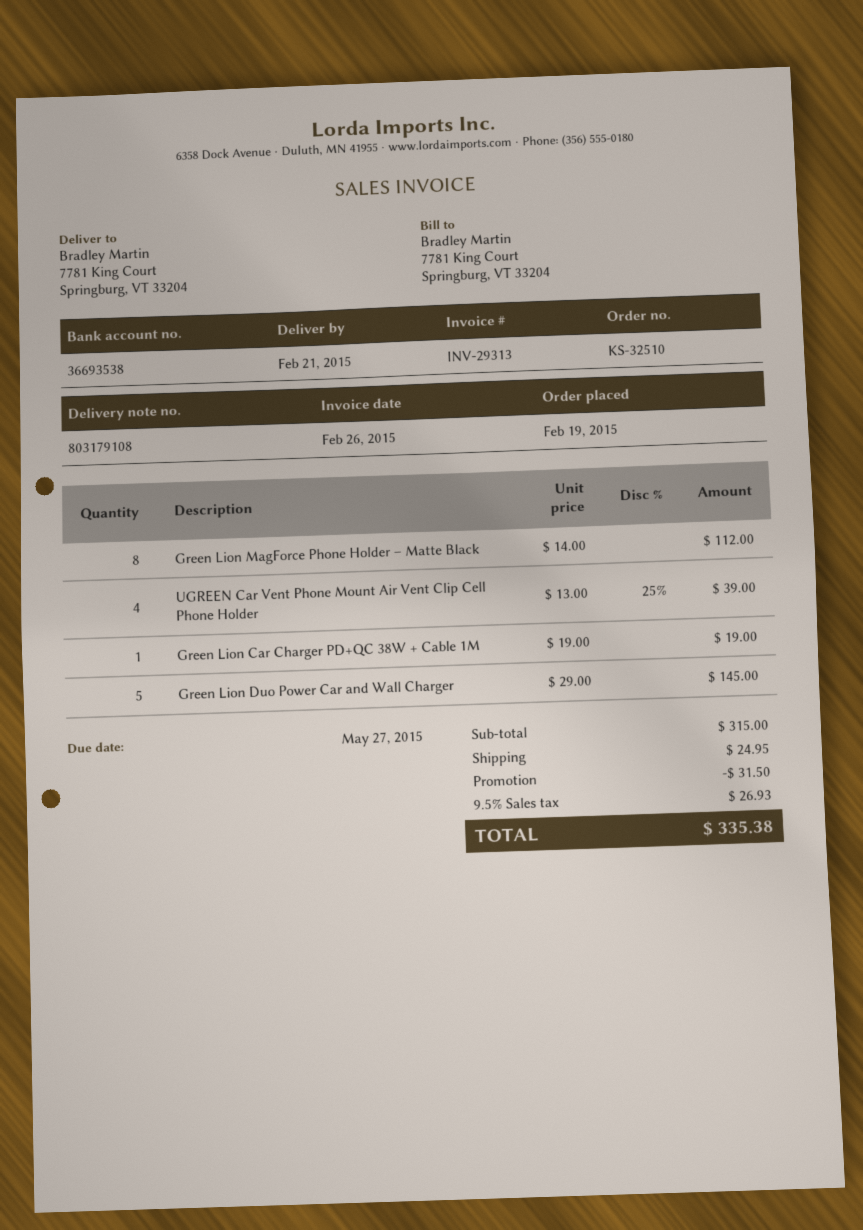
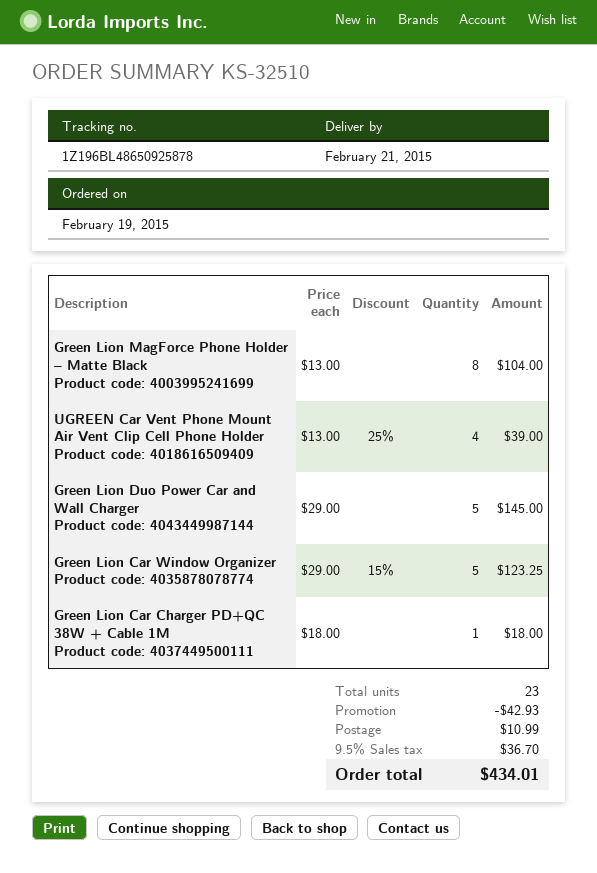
Green Lion MagForce Phone Holder – Matte Black: 8 x 14.00 = 112.00 -> 8 x 13.00 = 104.00
Green Lion Car Charger PD+QC 38W + Cable 1M: 1 x 19.00 = 19.00 -> 1 x 18.00 = 18.00
Green Lion Car Window Organizer: none -> 5 x 29.00 - 15% = 123.25
discount: 31.50 -> 42.93
shipping: 24.95 -> 10.99
tax: 9.5% = 26.93 -> 9.5% = 36.70
total: 335.38 -> 434.01

